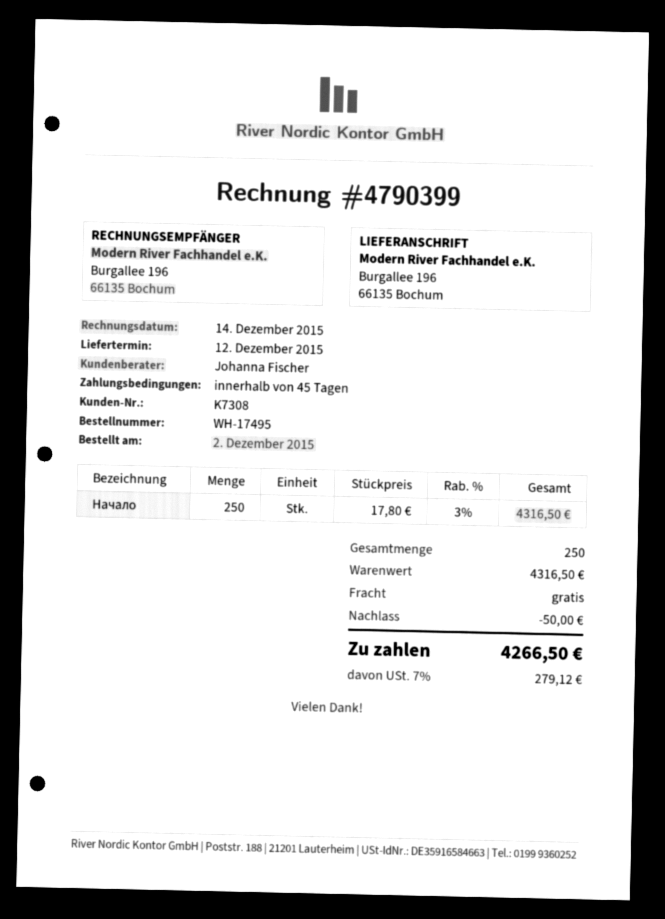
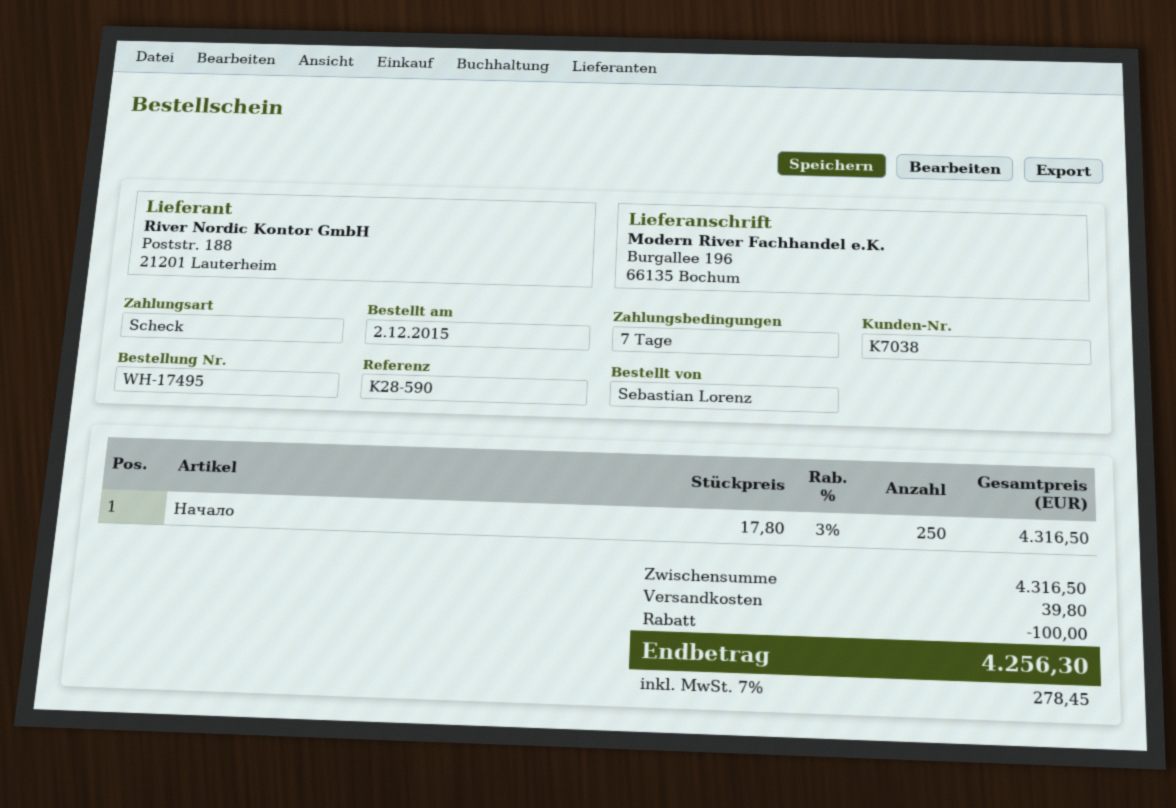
payment terms: 45 days -> 7 days
customer number: K7308 -> K7038
discount: 50.00 -> 100.00
shipping: 0.00 -> 39.80
tax: 7% = 279.12 -> 7% = 278.45
total: 4266.50 -> 4256.30

